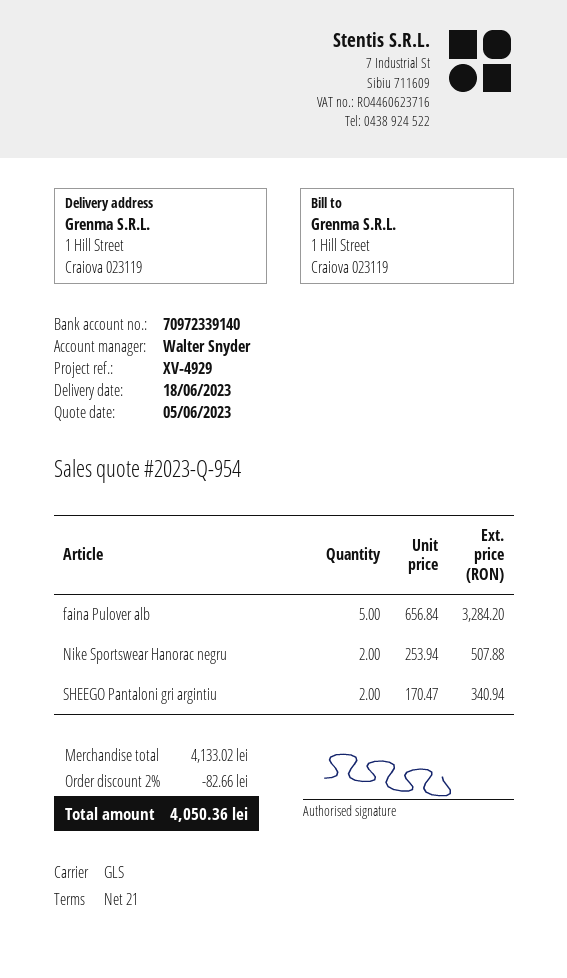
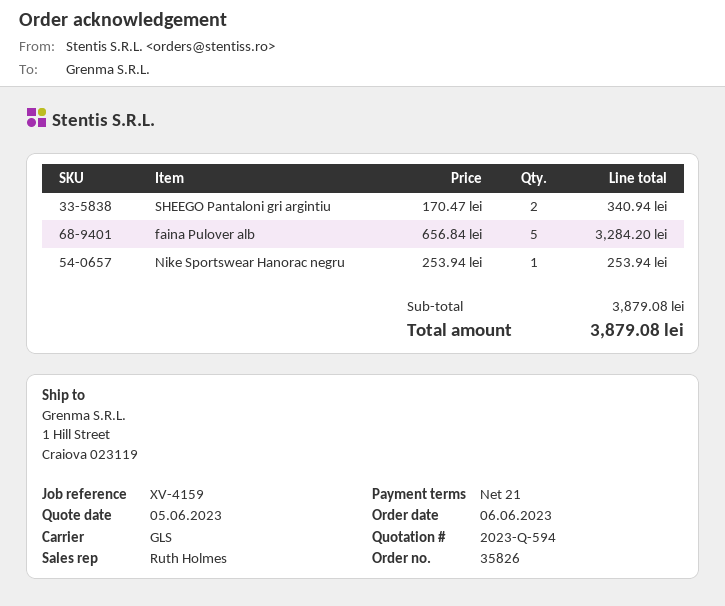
quote number: 2023-Q-954 -> 2023-Q-594
reference: XV-4929 -> XV-4159
sales rep: Walter Snyder -> Ruth Holmes
Nike Sportswear Hanorac negru: 2 x 253.94 = 507.88 -> 1 x 253.94 = 253.94
subtotal: 4133.02 -> 3879.08
discount: 2% = 82.66 -> none
total: 4050.36 -> 3879.08

